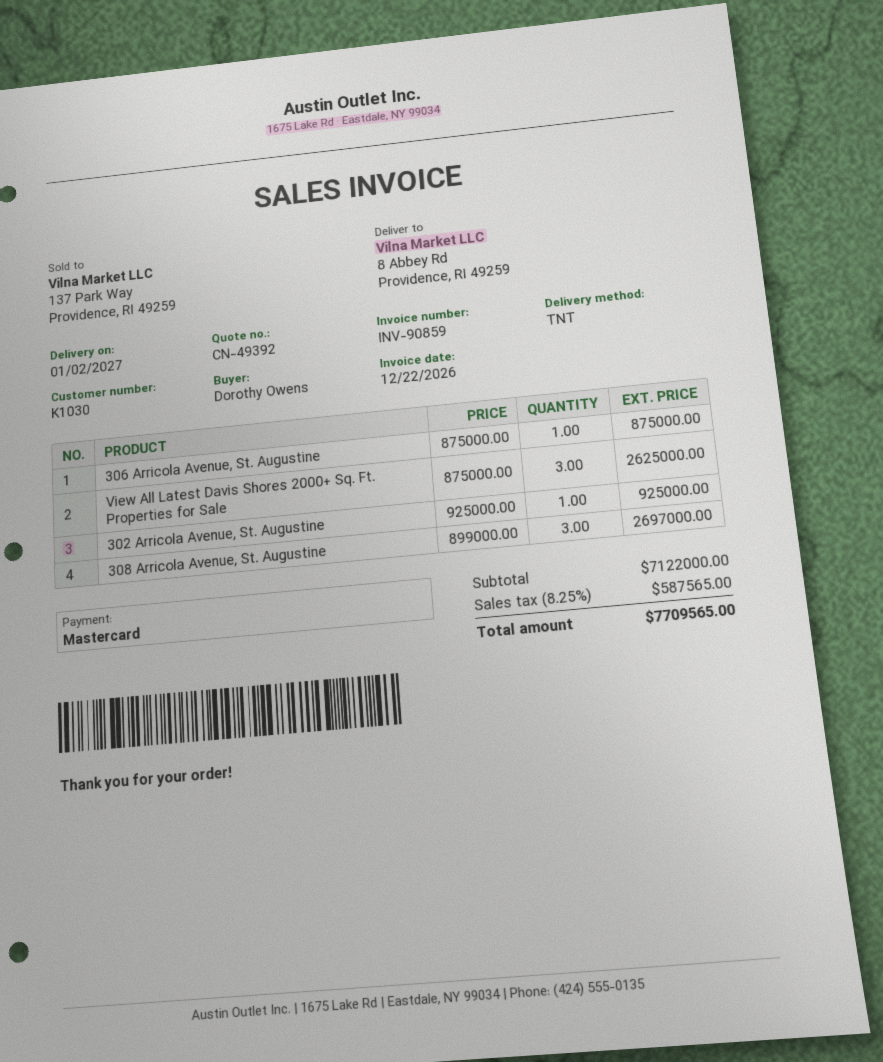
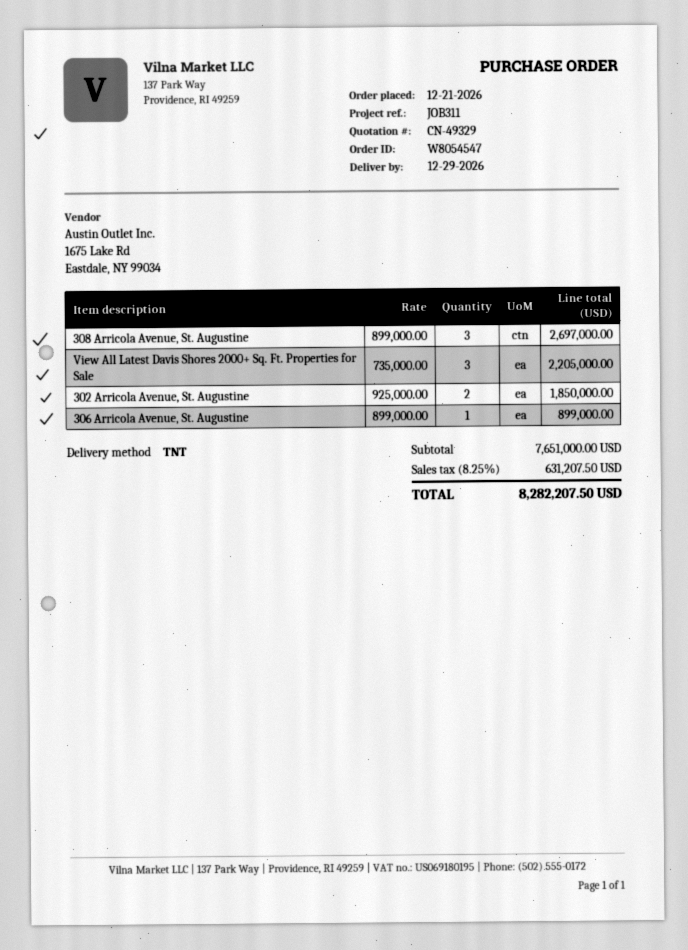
quote number: CN-49392 -> CN-49329
delivery date: 2027-01-02 -> 2026-12-29
306 Arricola Avenue, St. Augustine: 1 x 875000.00 = 875000.00 -> 1 x 899000.00 = 899000.00
View All Latest Davis Shores 2000+ Sq. Ft. Properties for Sale: 3 x 875000.00 = 2625000.00 -> 3 x 735000.00 = 2205000.00
302 Arricola Avenue, St. Augustine: 1 x 925000.00 = 925000.00 -> 2 x 925000.00 = 1850000.00
subtotal: 7122000.00 -> 7651000.00
tax: 8.25% = 587565.00 -> 8.25% = 631207.50
total: 7709565.00 -> 8282207.50

